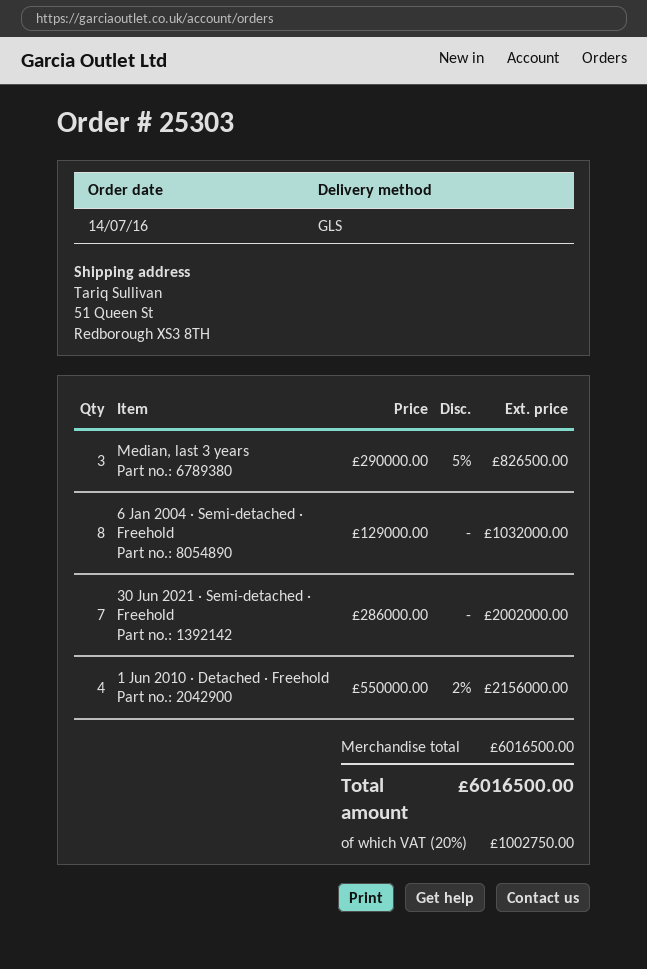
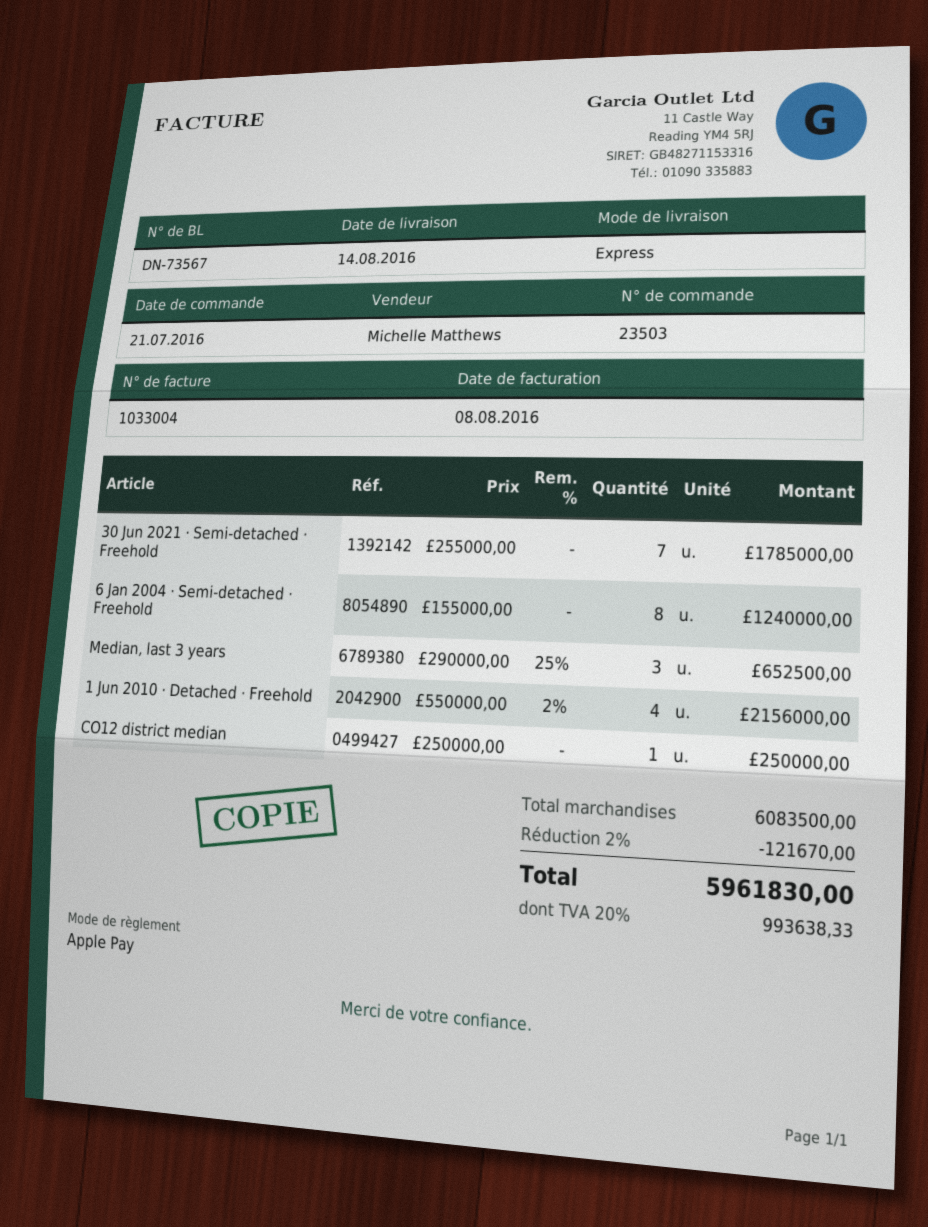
order number: 25303 -> 23503
order date: 2016-07-14 -> 2016-07-21
shipping method: GLS -> express
Median, last 3 years: 3 x 290000.00 - 5% = 826500.00 -> 3 x 290000.00 - 25% = 652500.00
6 Jan 2004 · Semi-detached · Freehold: 8 x 129000.00 = 1032000.00 -> 8 x 155000.00 = 1240000.00
30 Jun 2021 · Semi-detached · Freehold: 7 x 286000.00 = 2002000.00 -> 7 x 255000.00 = 1785000.00
CO12 district median: none -> 1 x 250000.00 = 250000.00
subtotal: 6016500.00 -> 6083500.00
discount: none -> 2% = 121670.00
tax: 20% = 1002750.00 -> 20% = 993638.33
total: 6016500.00 -> 5961830.00

